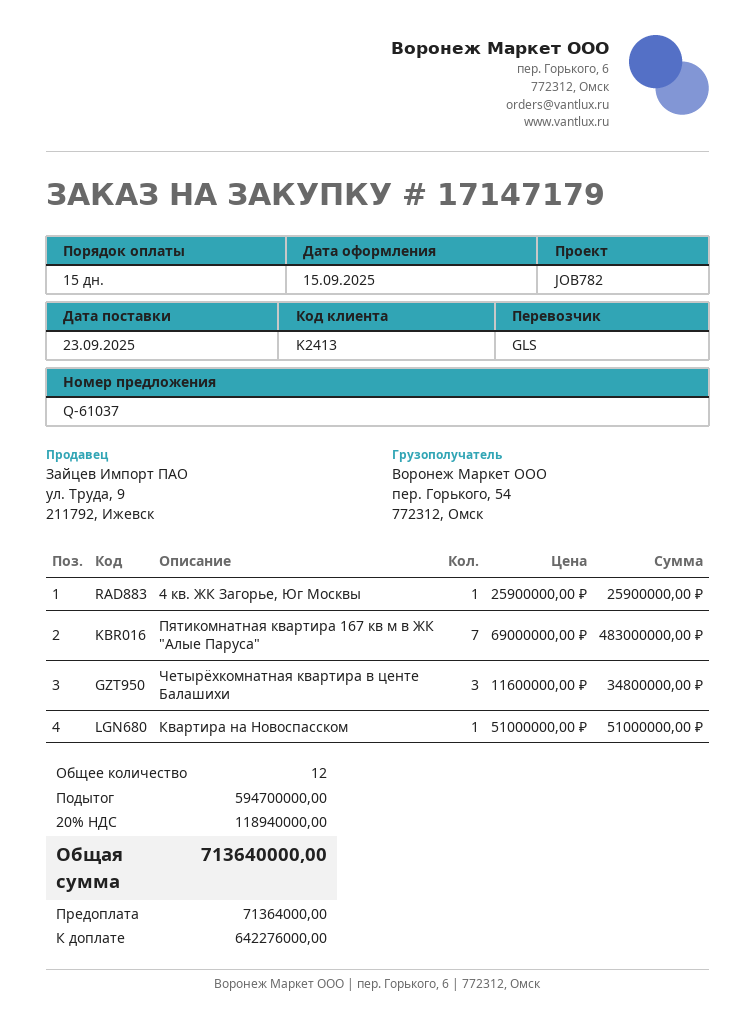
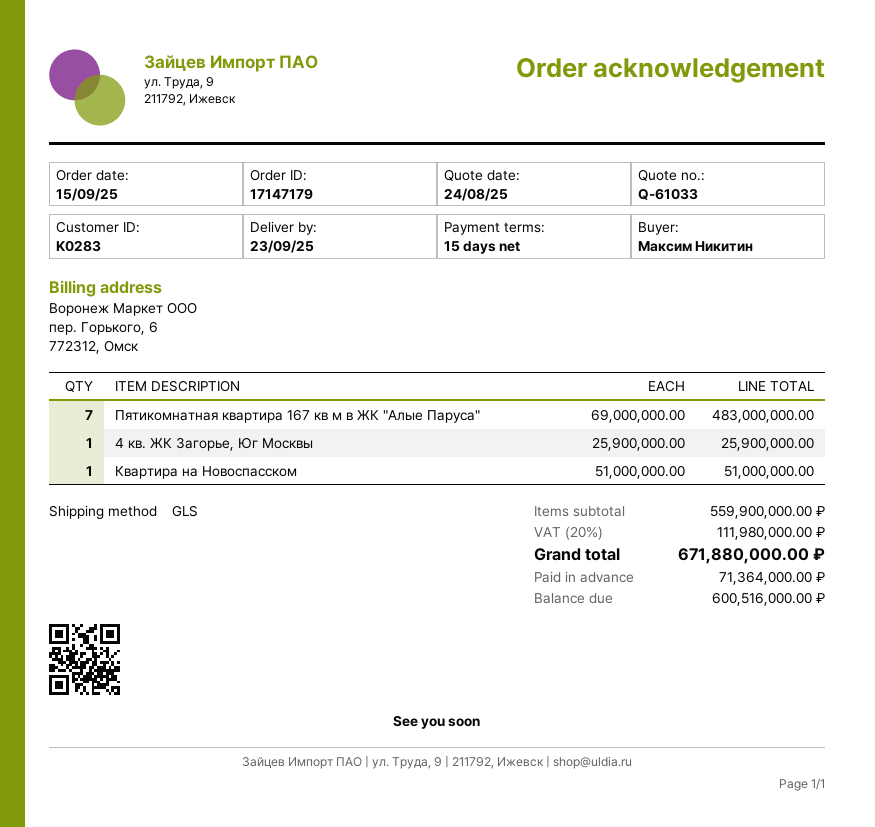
quote number: Q-61037 -> Q-61033
customer number: K2413 -> K0283
Четырёхкомнатная квартира в центе Балашихи: 3 x 11600000.00 = 34800000.00 -> none
subtotal: 594700000.00 -> 559900000.00
tax: 20% = 118940000.00 -> 20% = 111980000.00
total: 713640000.00 -> 671880000.00
balance: 642276000.00 -> 600516000.00

